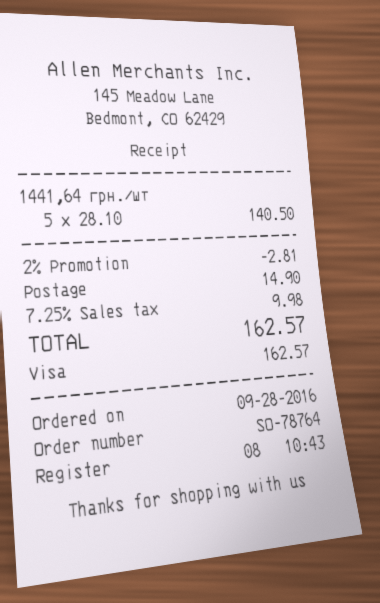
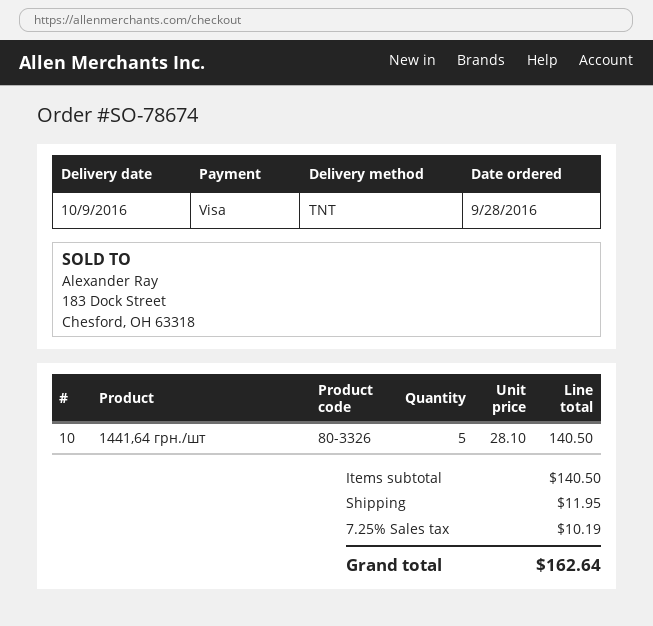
order number: SO-78764 -> SO-78674
discount: 2% = 2.81 -> none
shipping: 14.90 -> 11.95
tax: 7.25% = 9.98 -> 7.25% = 10.19
total: 162.57 -> 162.64

